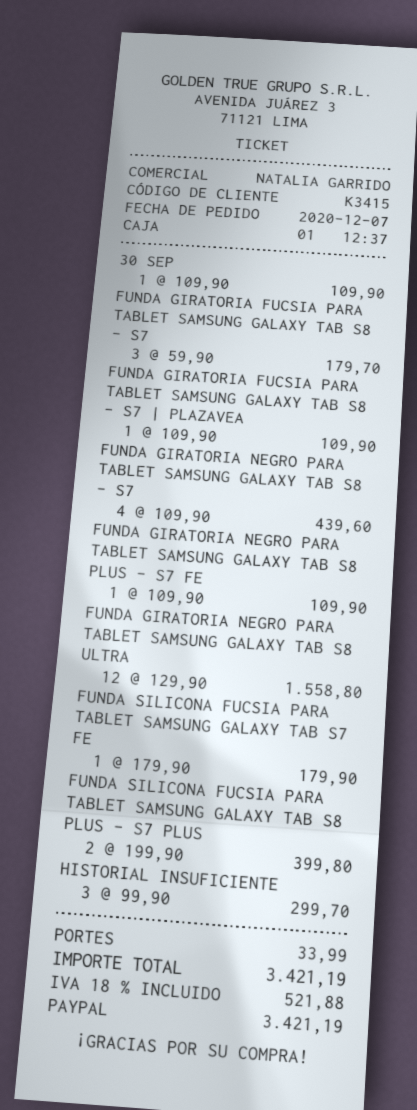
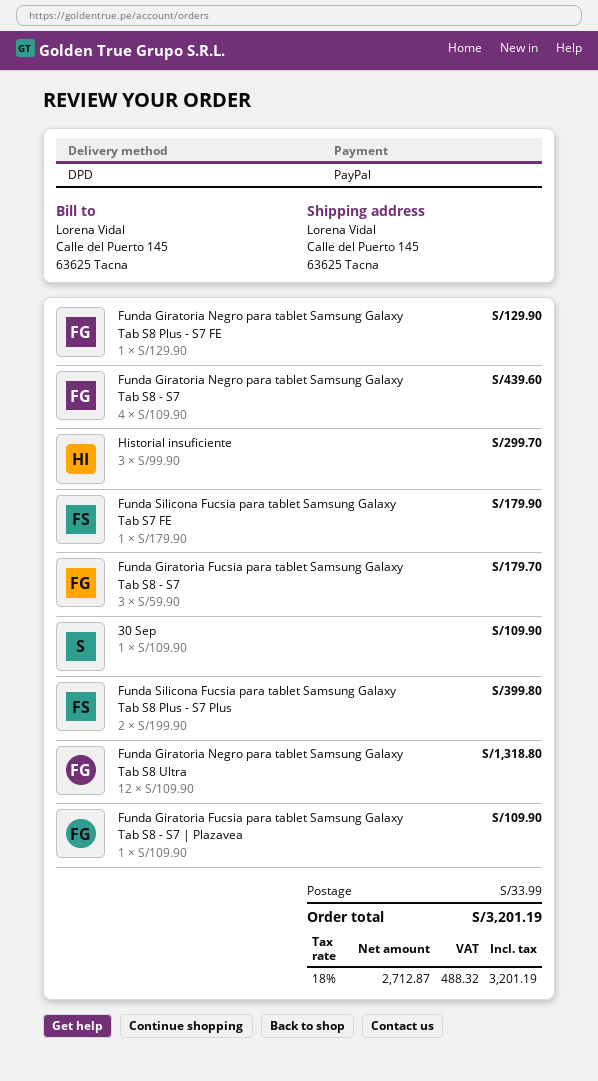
FUNDA GIRATORIA NEGRO PARA TABLET SAMSUNG GALAXY TAB S8 PLUS - S7 FE: 1 x 109.90 = 109.90 -> 1 x 129.90 = 129.90
FUNDA GIRATORIA NEGRO PARA TABLET SAMSUNG GALAXY TAB S8 ULTRA: 12 x 129.90 = 1558.80 -> 12 x 109.90 = 1318.80
tax: 18% = 521.88 -> 18% = 488.32
total: 3421.19 -> 3201.19

